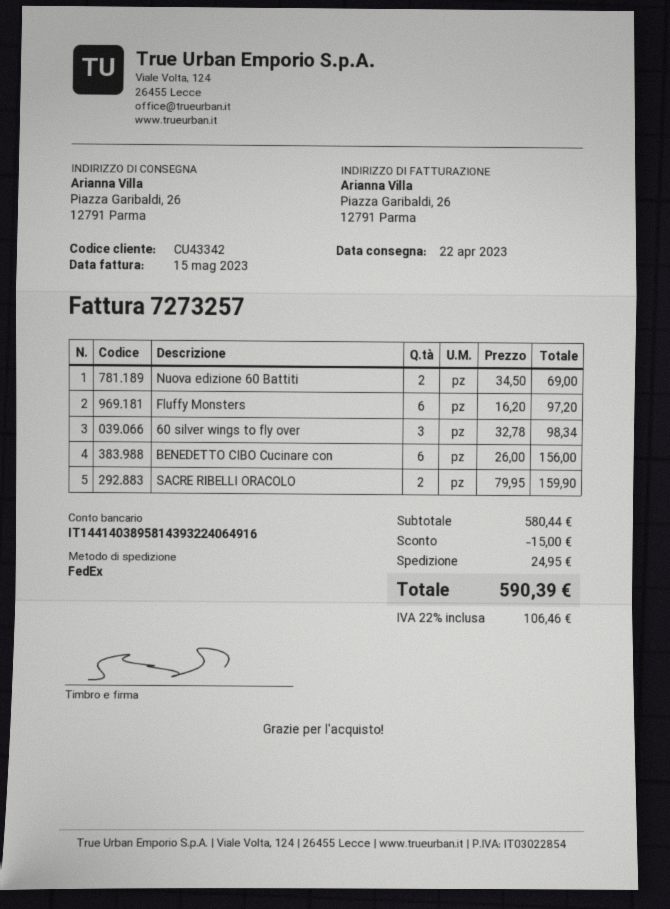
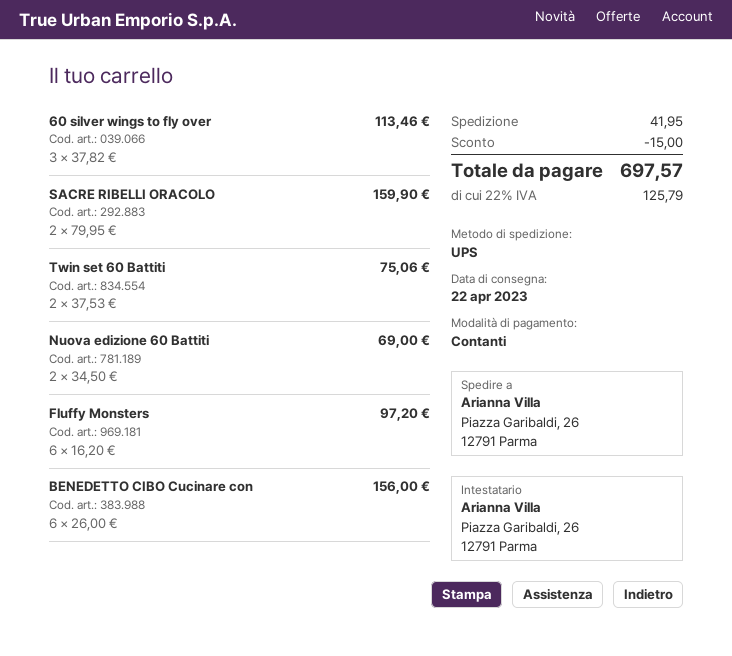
shipping method: FedEx -> UPS
60 silver wings to fly over: 3 x 32.78 = 98.34 -> 3 x 37.82 = 113.46
Twin set 60 Battiti: none -> 2 x 37.53 = 75.06
shipping: 24.95 -> 41.95
tax: 22% = 106.46 -> 22% = 125.79
total: 590.39 -> 697.57

